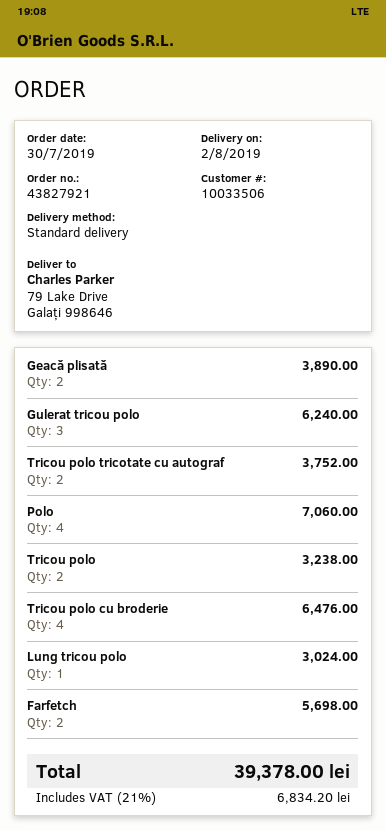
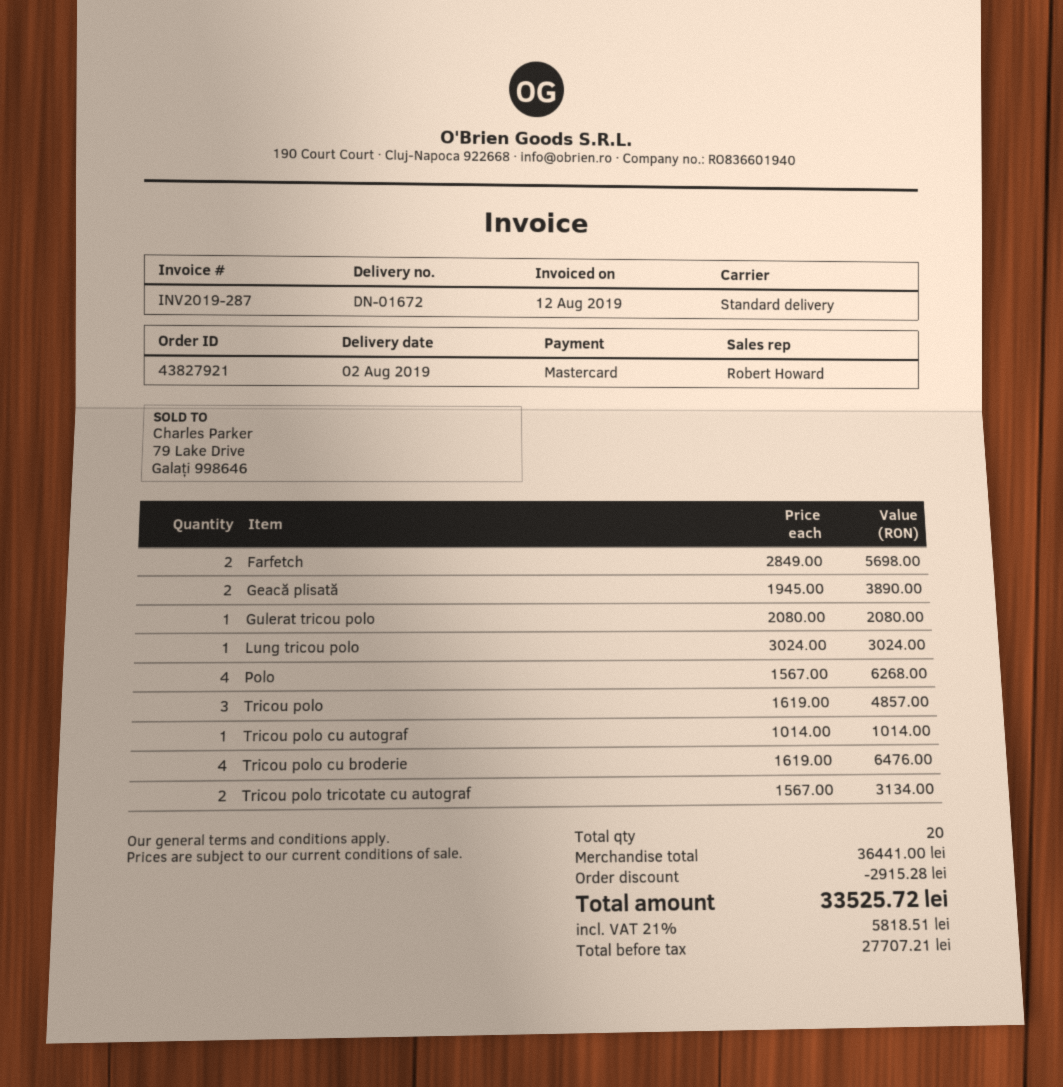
Gulerat tricou polo: 3 for 6240.00 -> 1 for 2080.00
Tricou polo tricotate cu autograf: 2 for 3752.00 -> 2 for 3134.00
Polo: 4 for 7060.00 -> 4 for 6268.00
Tricou polo: 2 for 3238.00 -> 3 for 4857.00
Tricou polo cu autograf: none -> 1 for 1014.00
discount: none -> 2915.28
tax: 21% = 6834.20 -> 21% = 5818.51
total: 39378.00 -> 33525.72

